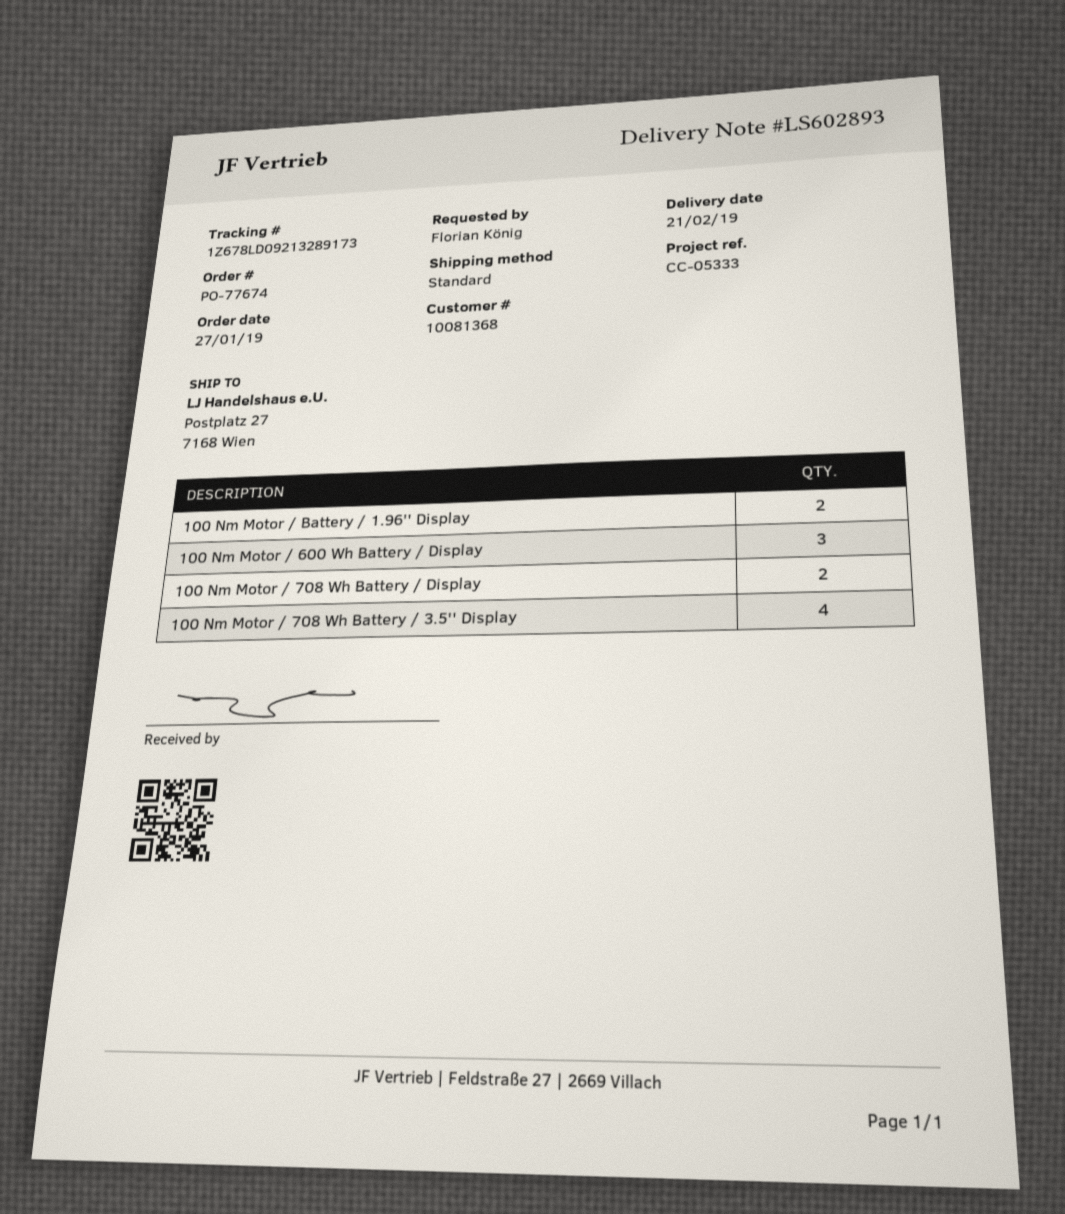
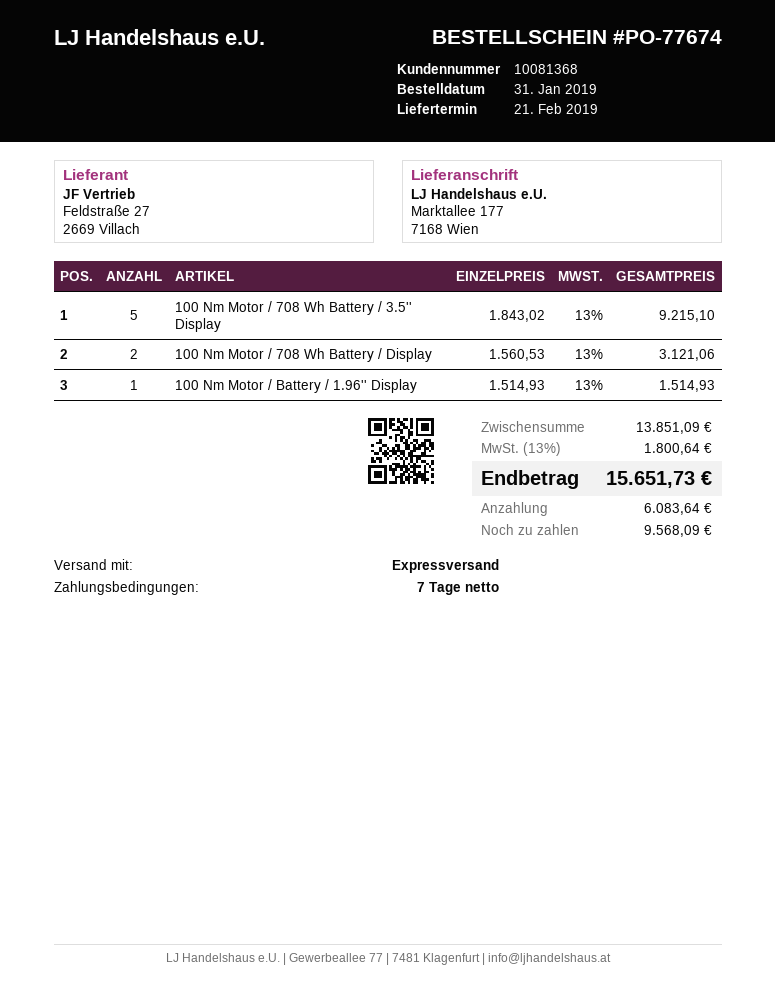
order date: 2019-01-27 -> 2019-01-31
shipping method: standard -> express
ship to: Postplatz 27, 7168 Wien -> Marktallee 177, 7168 Wien
100 Nm Motor / Battery / 1.96'' Display: 2 -> 1
100 Nm Motor / 600 Wh Battery / Display: 3 -> none
100 Nm Motor / 708 Wh Battery / 3.5'' Display: 4 -> 5

